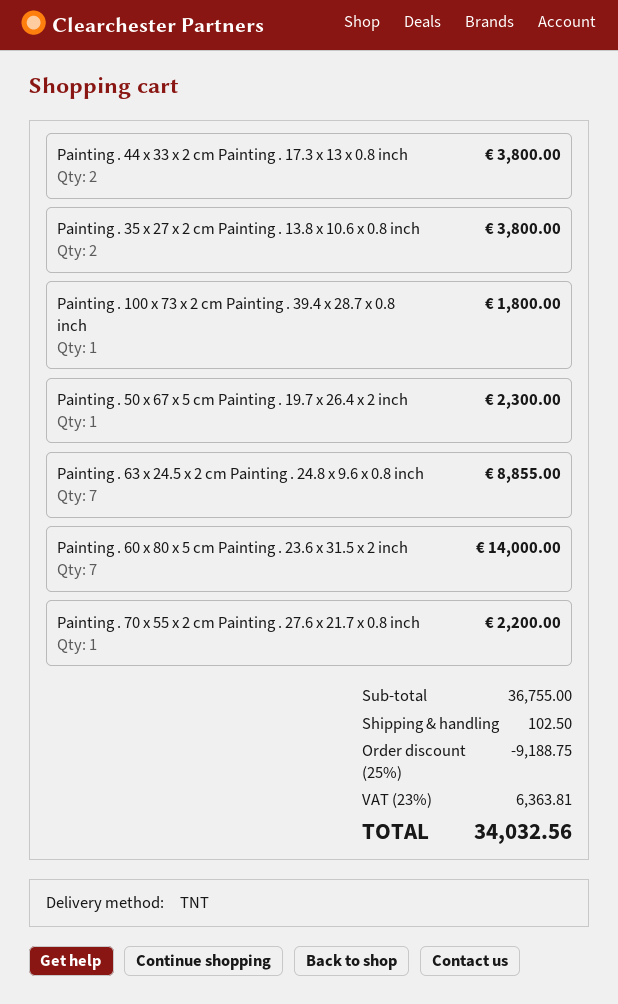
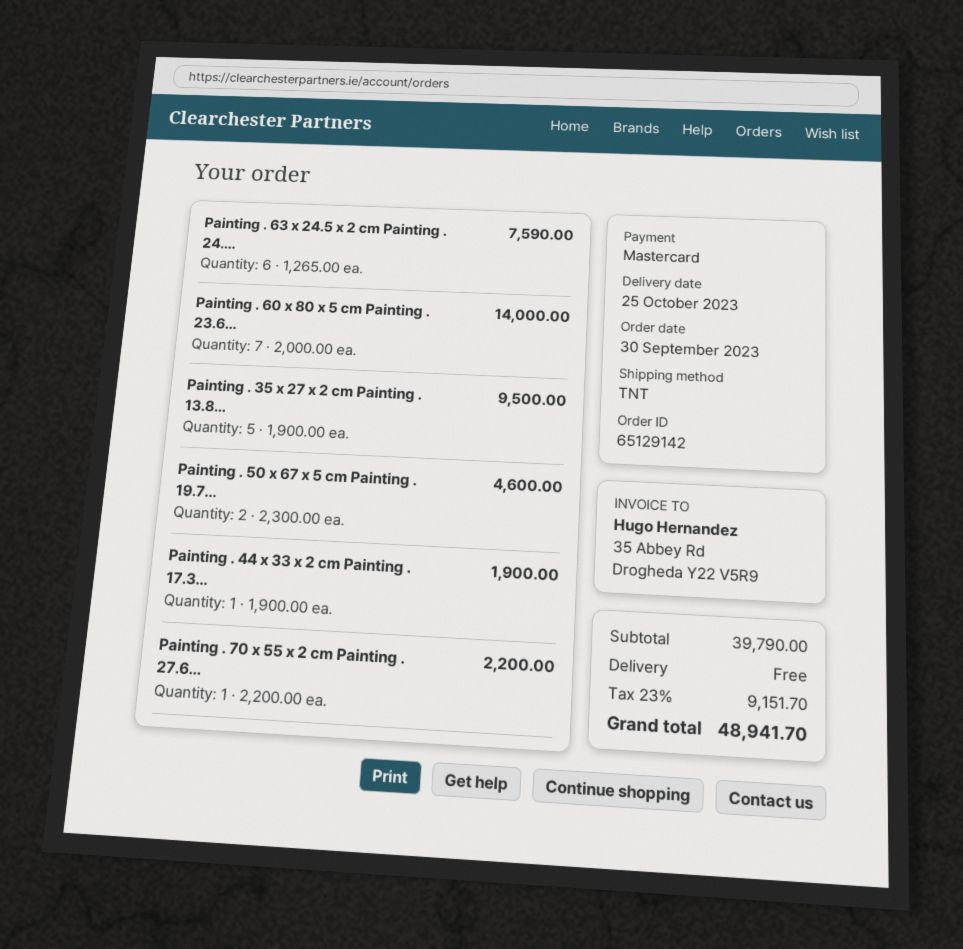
Painting . 44 x 33 x 2 cm Painting . 17.3 x 13 x 0.8 inch: 2 for 3800.00 -> 1 for 1900.00
Painting . 35 x 27 x 2 cm Painting . 13.8 x 10.6 x 0.8 inch: 2 for 3800.00 -> 5 for 9500.00
Painting . 100 x 73 x 2 cm Painting . 39.4 x 28.7 x 0.8 inch: 1 for 1800.00 -> none
Painting . 50 x 67 x 5 cm Painting . 19.7 x 26.4 x 2 inch: 1 for 2300.00 -> 2 for 4600.00
Painting . 63 x 24.5 x 2 cm Painting . 24.8 x 9.6 x 0.8 inch: 7 for 8855.00 -> 6 for 7590.00
subtotal: 36755.00 -> 39790.00
discount: 25% = 9188.75 -> none
shipping: 102.50 -> 0.00
tax: 23% = 6363.81 -> 23% = 9151.70
total: 34032.56 -> 48941.70

